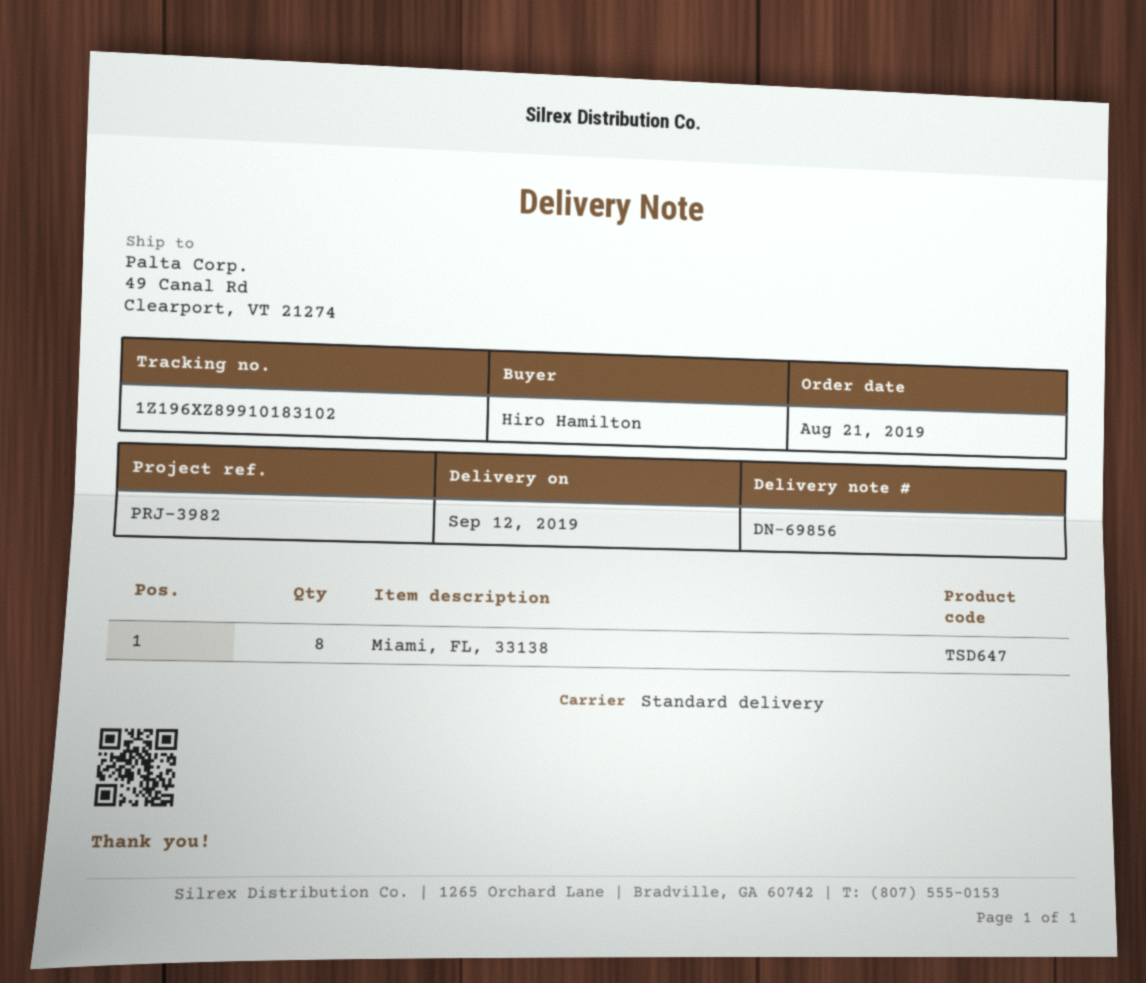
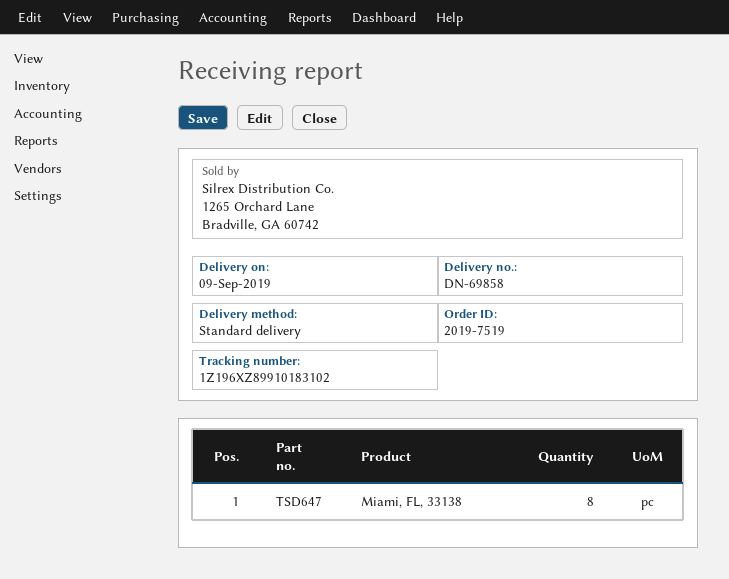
delivery note number: DN-69856 -> DN-69858
delivery date: 2019-09-12 -> 2019-09-09

